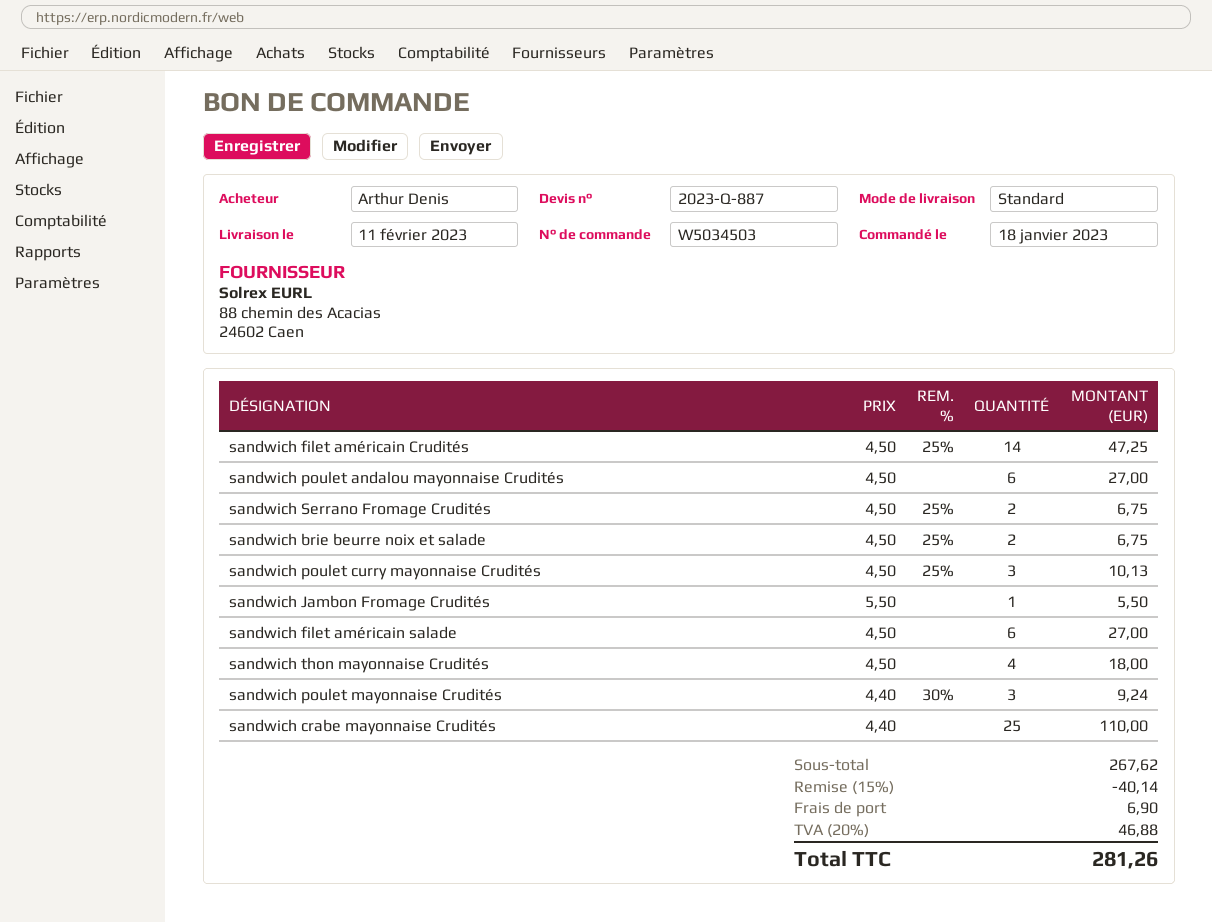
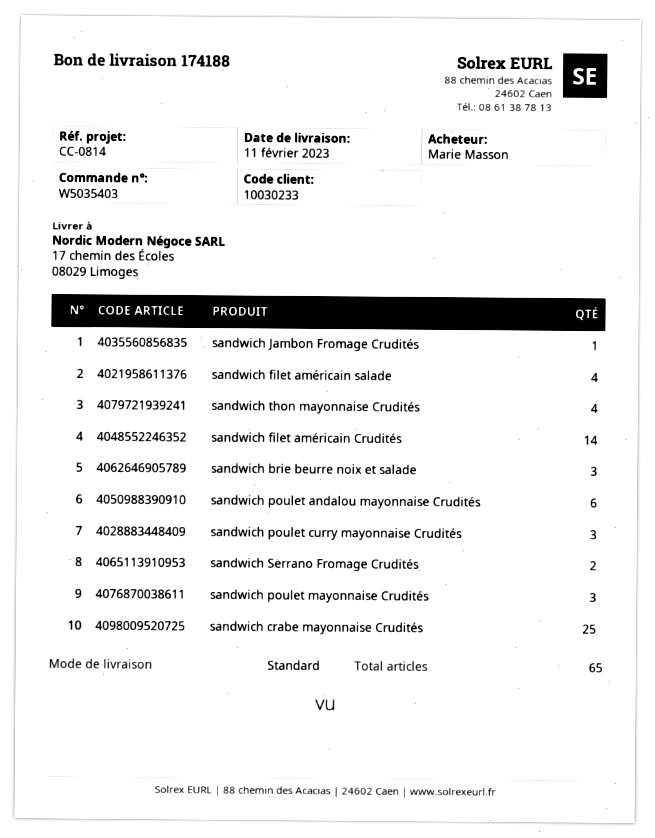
order number: W5034503 -> W5035403
ordered by: Arthur Denis -> Marie Masson
sandwich brie beurre noix et salade: 2 -> 3
sandwich filet américain salade: 6 -> 4

